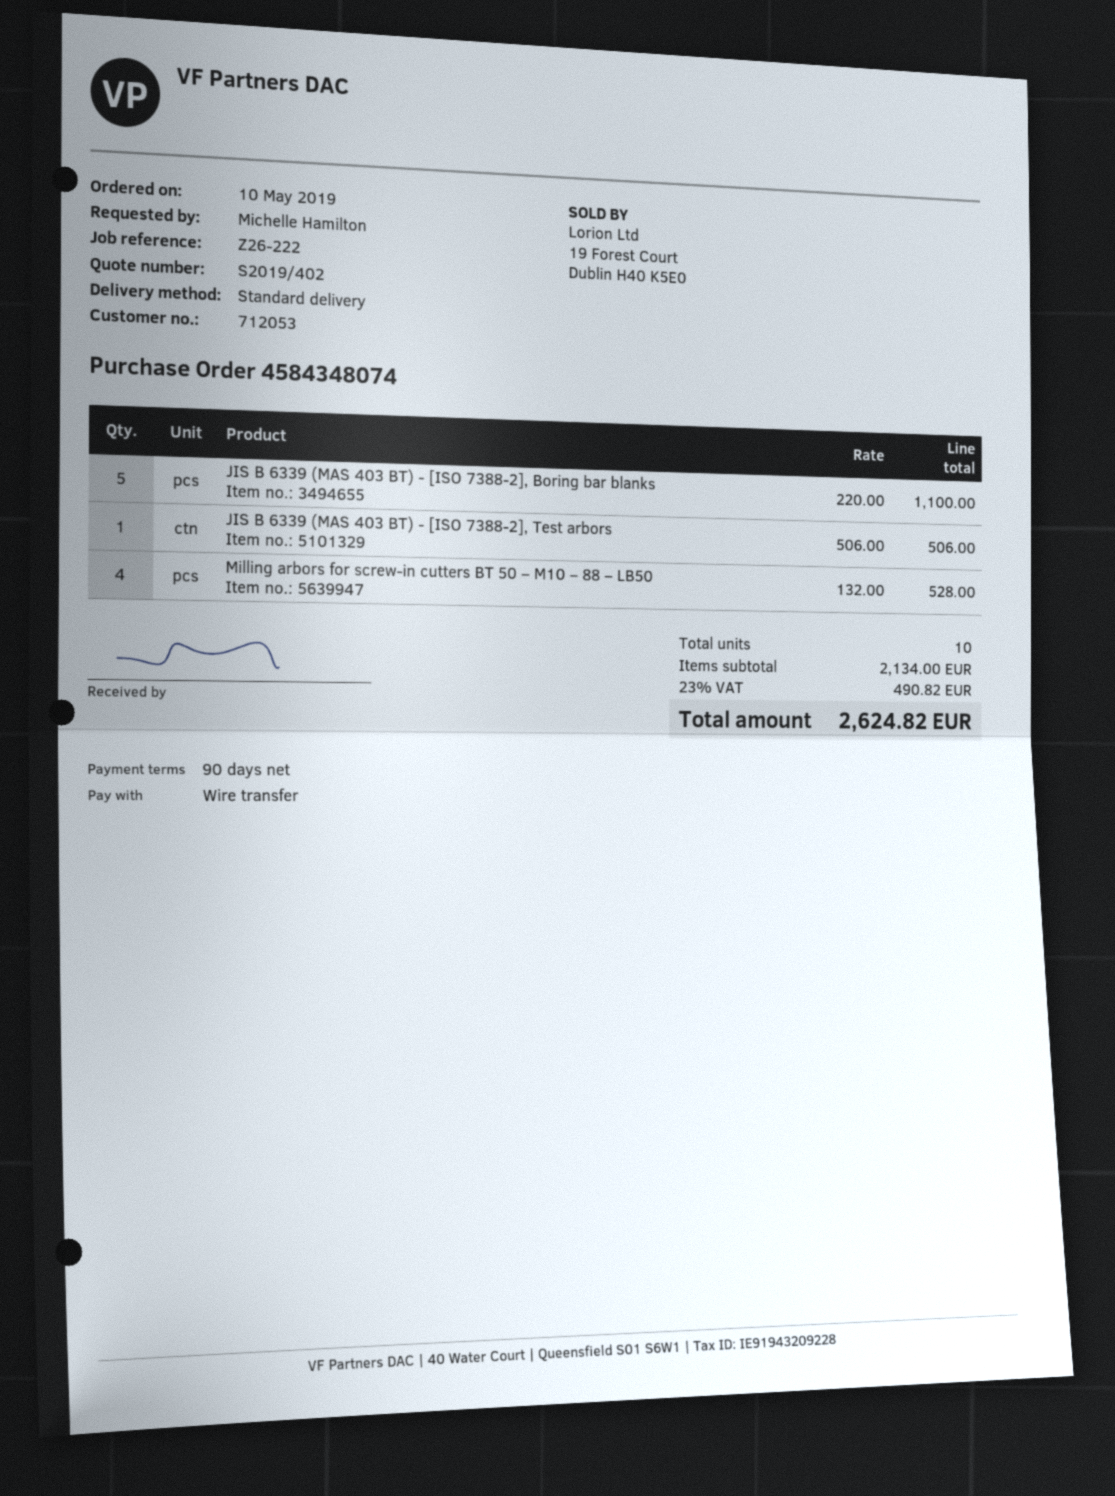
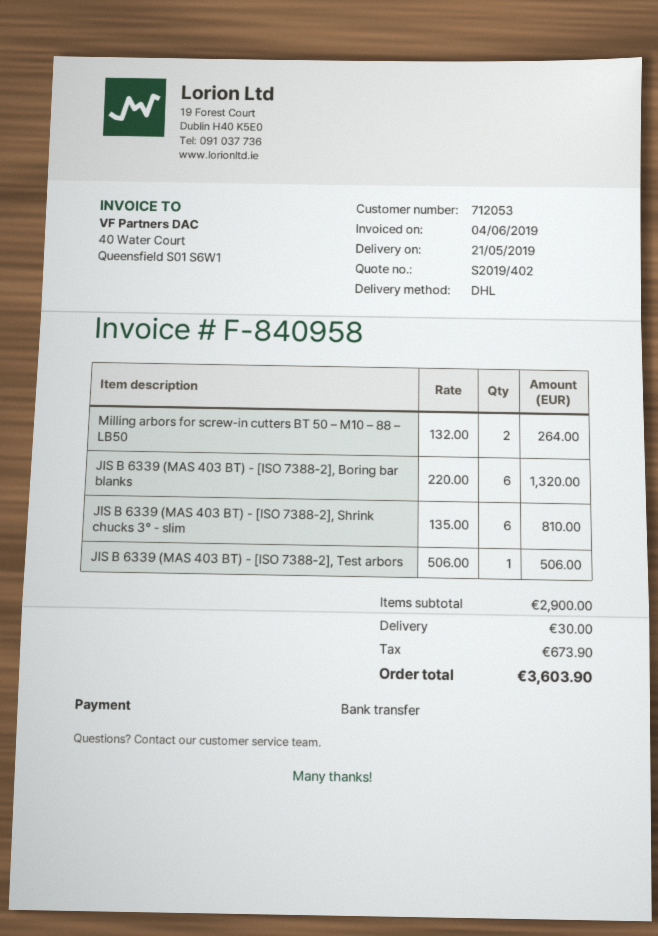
shipping method: standard -> DHL
JIS B 6339 (MAS 403 BT) - [ISO 7388-2], Boring bar blanks: 5 x 220.00 = 1100.00 -> 6 x 220.00 = 1320.00
Milling arbors for screw-in cutters BT 50 – M10 – 88 – LB50: 4 x 132.00 = 528.00 -> 2 x 132.00 = 264.00
JIS B 6339 (MAS 403 BT) - [ISO 7388-2], Shrink chucks 3° - slim: none -> 6 x 135.00 = 810.00
subtotal: 2134.00 -> 2900.00
shipping: none -> 30.00
tax: 490.82 -> 673.90
total: 2624.82 -> 3603.90

